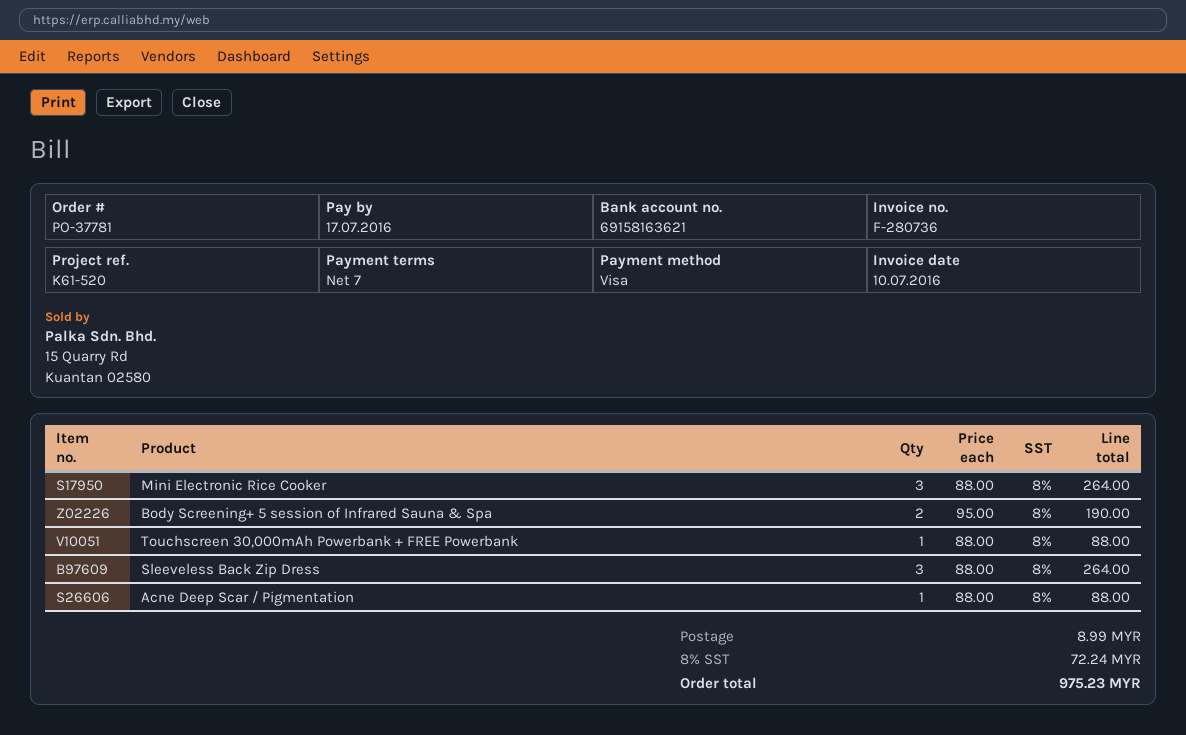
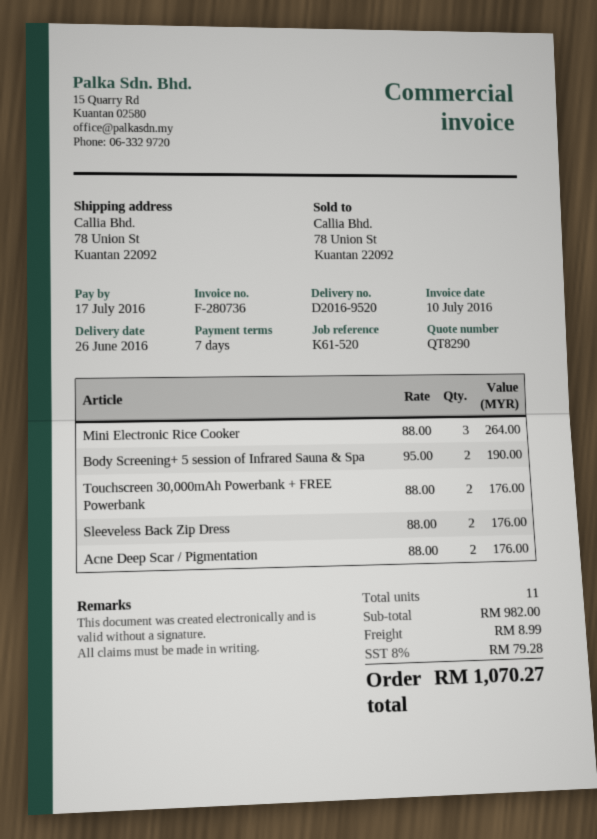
Touchscreen 30,000mAh Powerbank + FREE Powerbank: 1 x 88.00 = 88.00 -> 2 x 88.00 = 176.00
Sleeveless Back Zip Dress: 3 x 88.00 = 264.00 -> 2 x 88.00 = 176.00
Acne Deep Scar / Pigmentation: 1 x 88.00 = 88.00 -> 2 x 88.00 = 176.00
tax: 8% = 72.24 -> 8% = 79.28
total: 975.23 -> 1070.27

